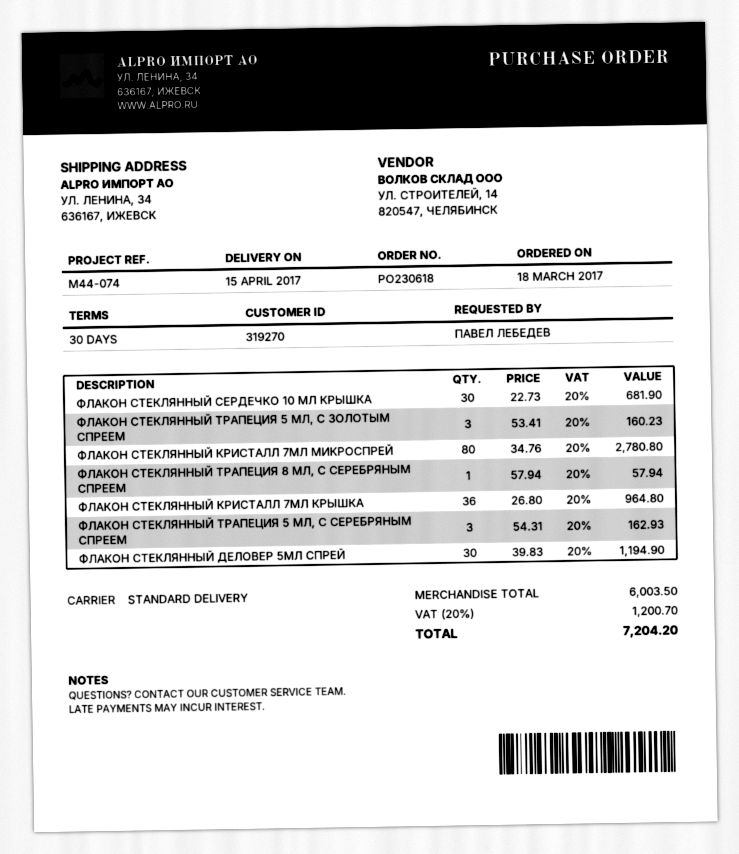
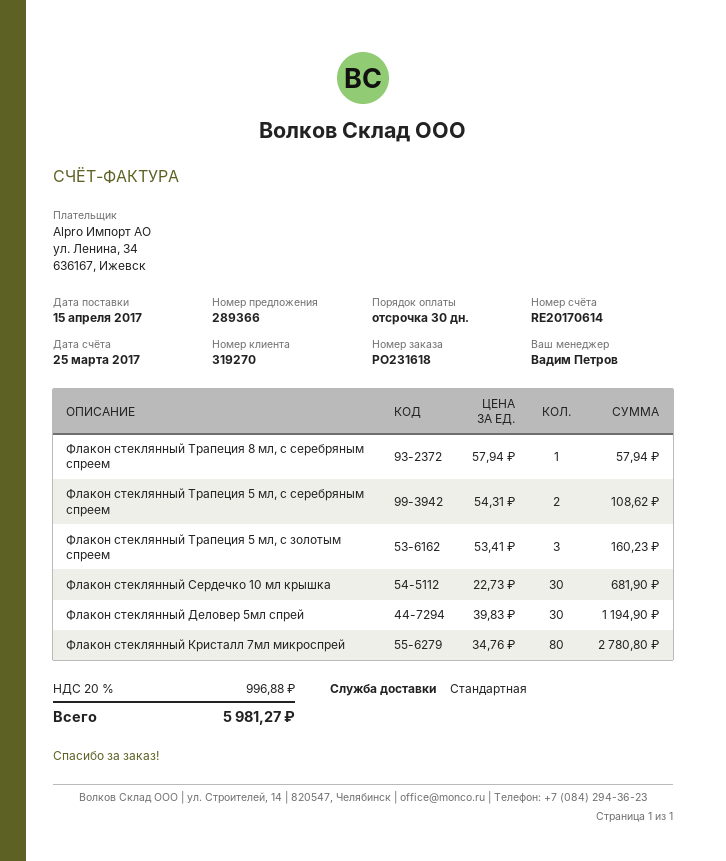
order number: PO230618 -> PO231618
ФЛАКОН СТЕКЛЯННЫЙ КРИСТАЛЛ 7МЛ КРЫШКА: 36 x 26.80 = 964.80 -> none
ФЛАКОН СТЕКЛЯННЫЙ ТРАПЕЦИЯ 5 МЛ, С СЕРЕБРЯНЫМ СПРЕЕМ: 3 x 54.31 = 162.93 -> 2 x 54.31 = 108.62
tax: 20% = 1200.70 -> 20% = 996.88
total: 7204.20 -> 5981.27

